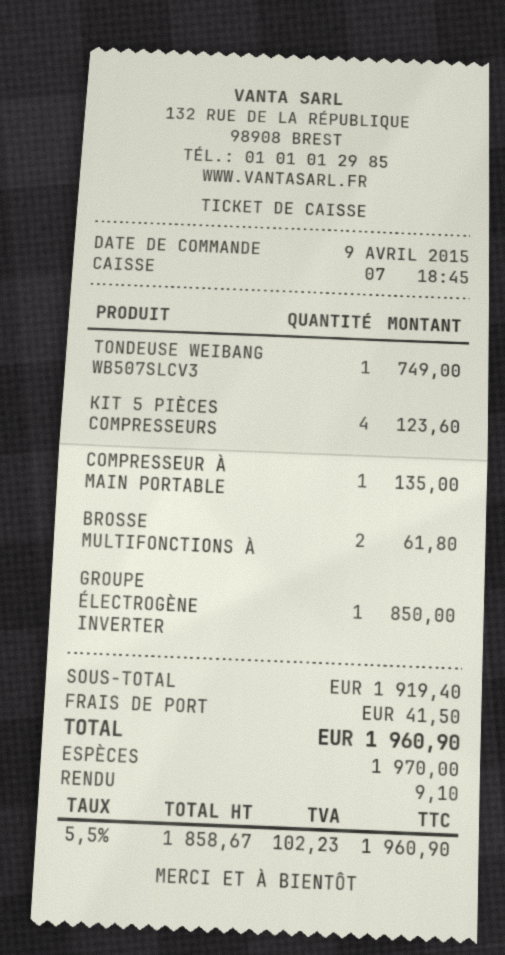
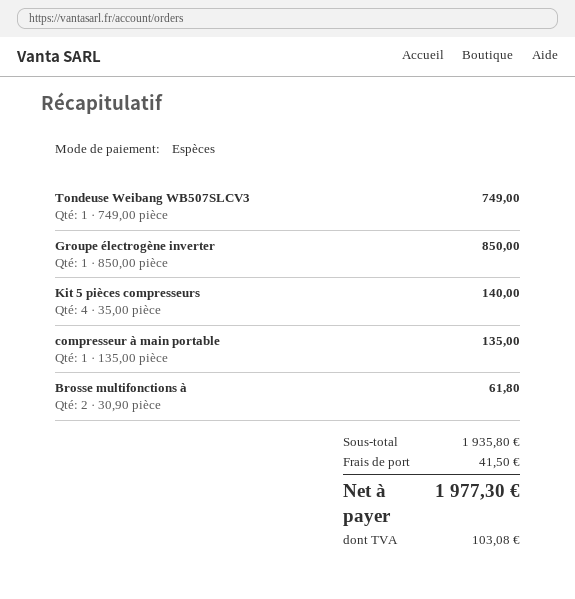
KIT 5 PIÈCES COMPRESSEURS: 4 for 123.60 -> 4 for 140.00
subtotal: 1919.40 -> 1935.80
tax: 102.23 -> 103.08
total: 1960.90 -> 1977.30

